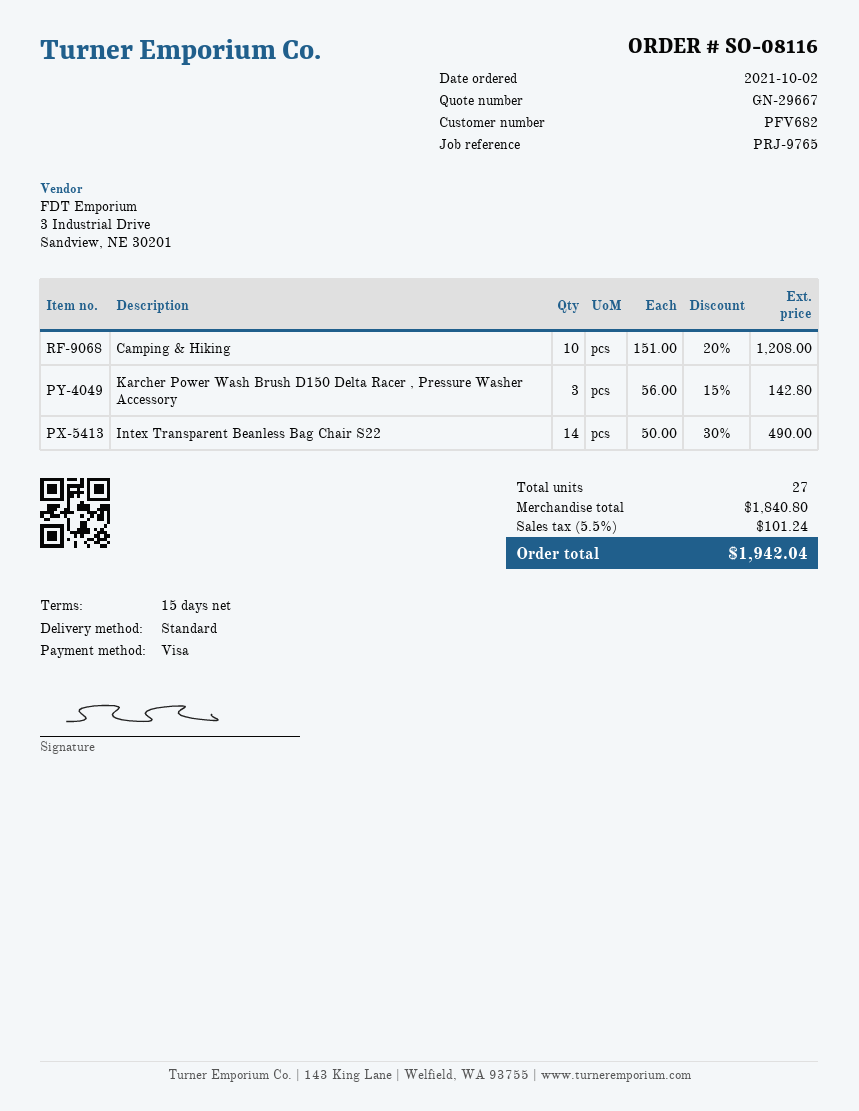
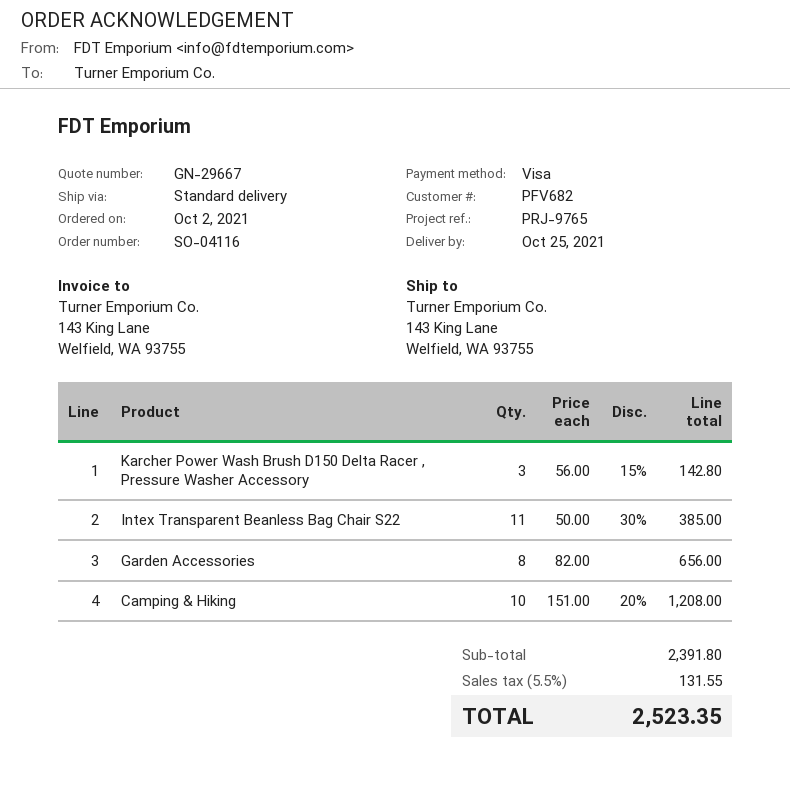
order number: SO-08116 -> SO-04116
Intex Transparent Beanless Bag Chair S22: 14 x 50.00 - 30% = 490.00 -> 11 x 50.00 - 30% = 385.00
Garden Accessories: none -> 8 x 82.00 = 656.00
subtotal: 1840.80 -> 2391.80
tax: 5.5% = 101.24 -> 5.5% = 131.55
total: 1942.04 -> 2523.35

